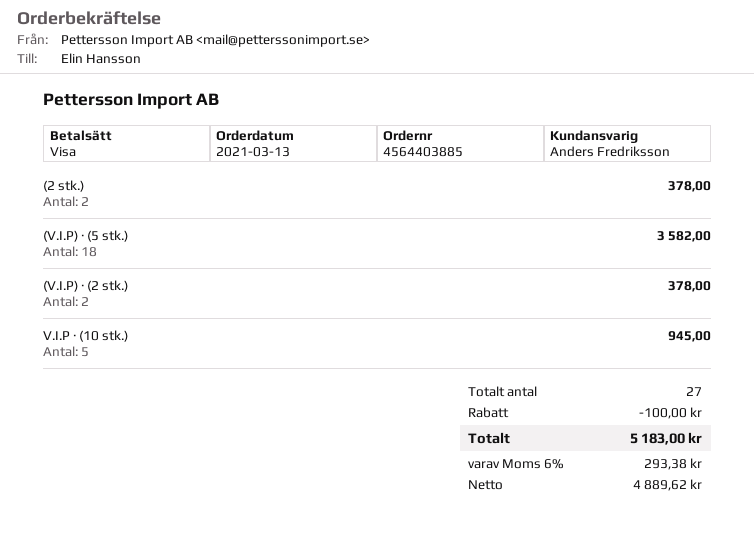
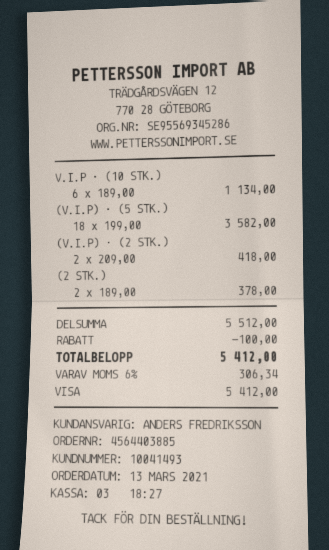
(V.I.P) · (2 stk.): 2 for 378.00 -> 2 for 418.00
V.I.P · (10 stk.): 5 for 945.00 -> 6 for 1134.00
tax: 6% = 293.38 -> 6% = 306.34
total: 5183.00 -> 5412.00

